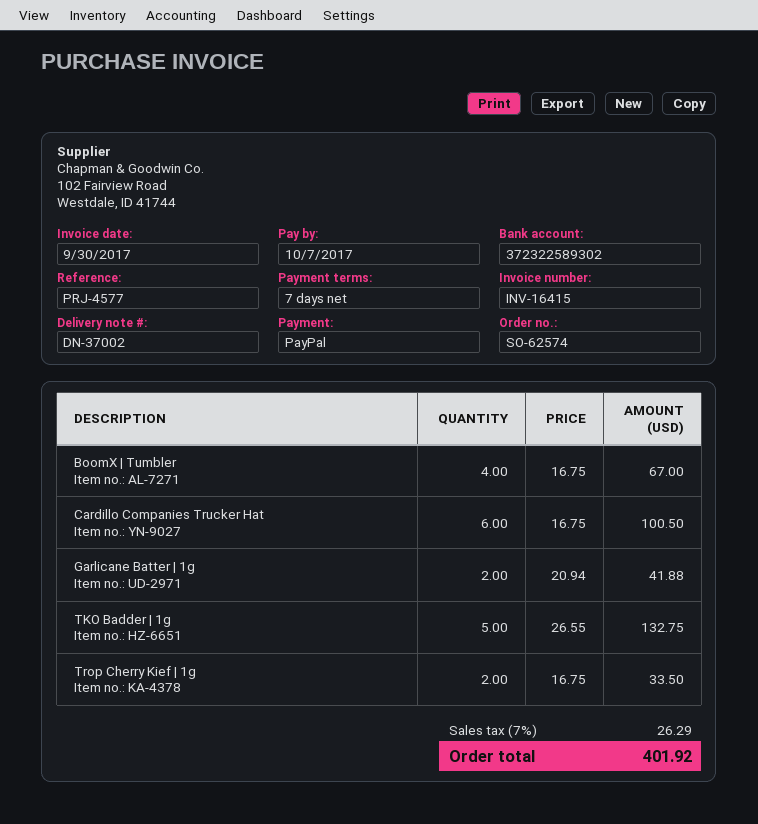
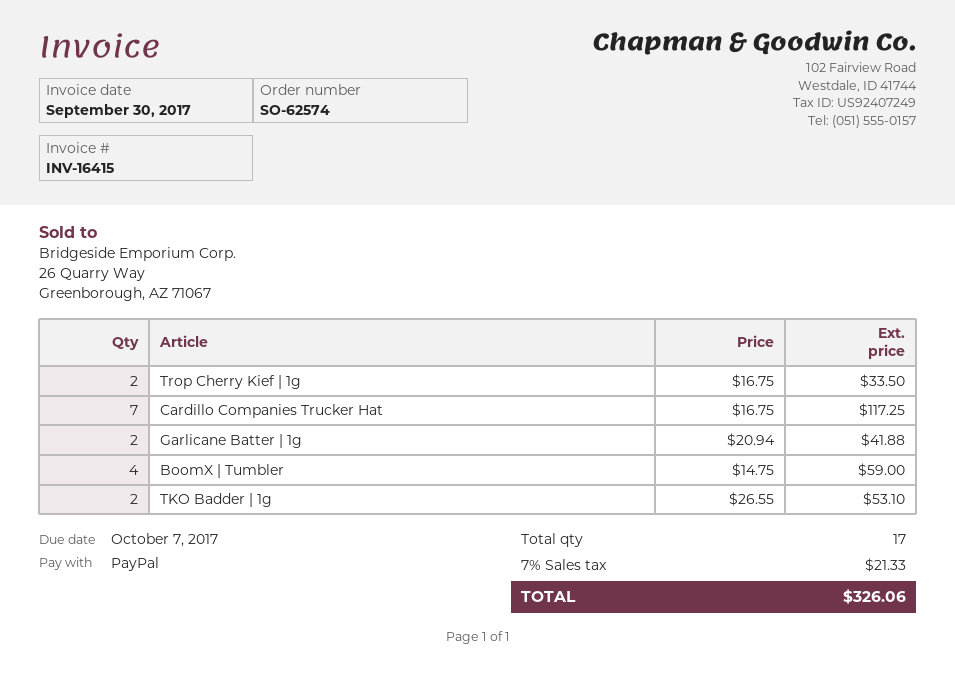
BoomX | Tumbler: 4 x 16.75 = 67.00 -> 4 x 14.75 = 59.00
Cardillo Companies Trucker Hat: 6 x 16.75 = 100.50 -> 7 x 16.75 = 117.25
TKO Badder | 1g: 5 x 26.55 = 132.75 -> 2 x 26.55 = 53.10
tax: 7% = 26.29 -> 7% = 21.33
total: 401.92 -> 326.06

